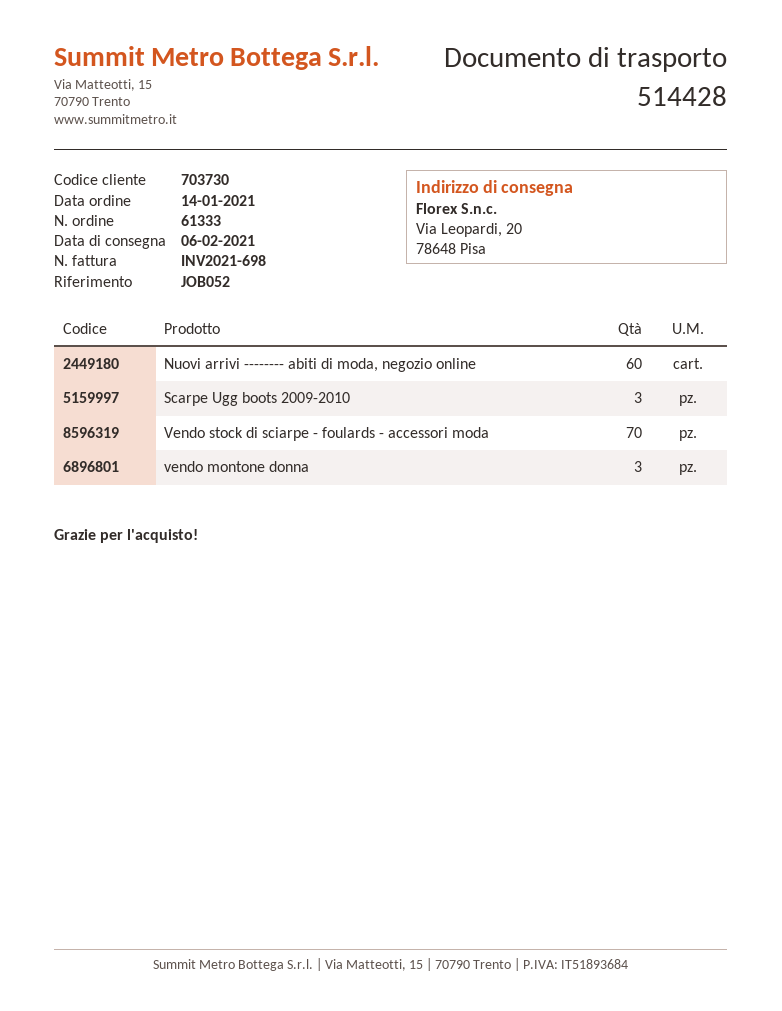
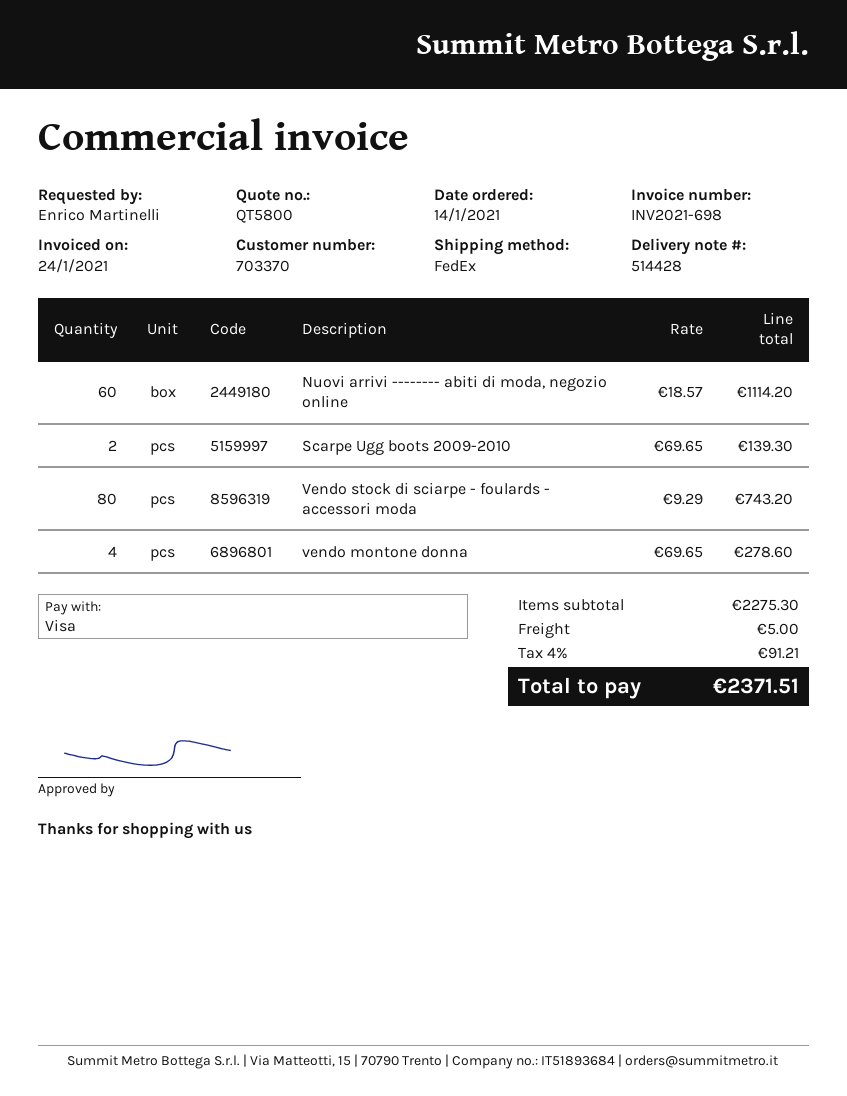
customer number: 703730 -> 703370
Scarpe Ugg boots 2009-2010: 3 -> 2
Vendo stock di sciarpe - foulards - accessori moda: 70 -> 80
vendo montone donna: 3 -> 4

